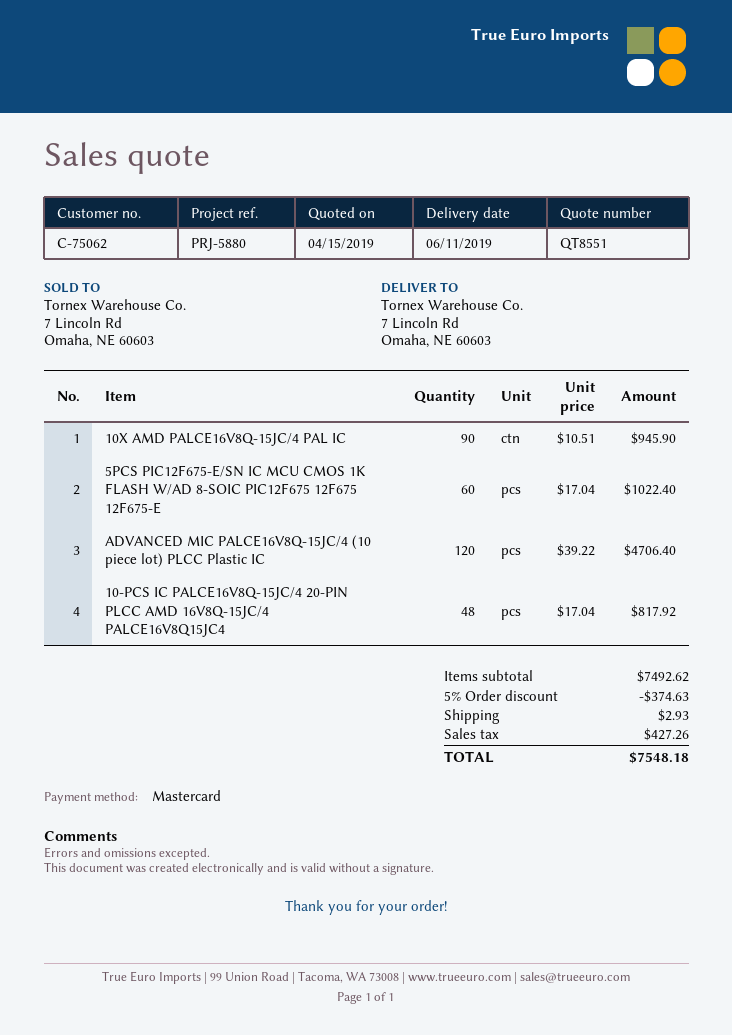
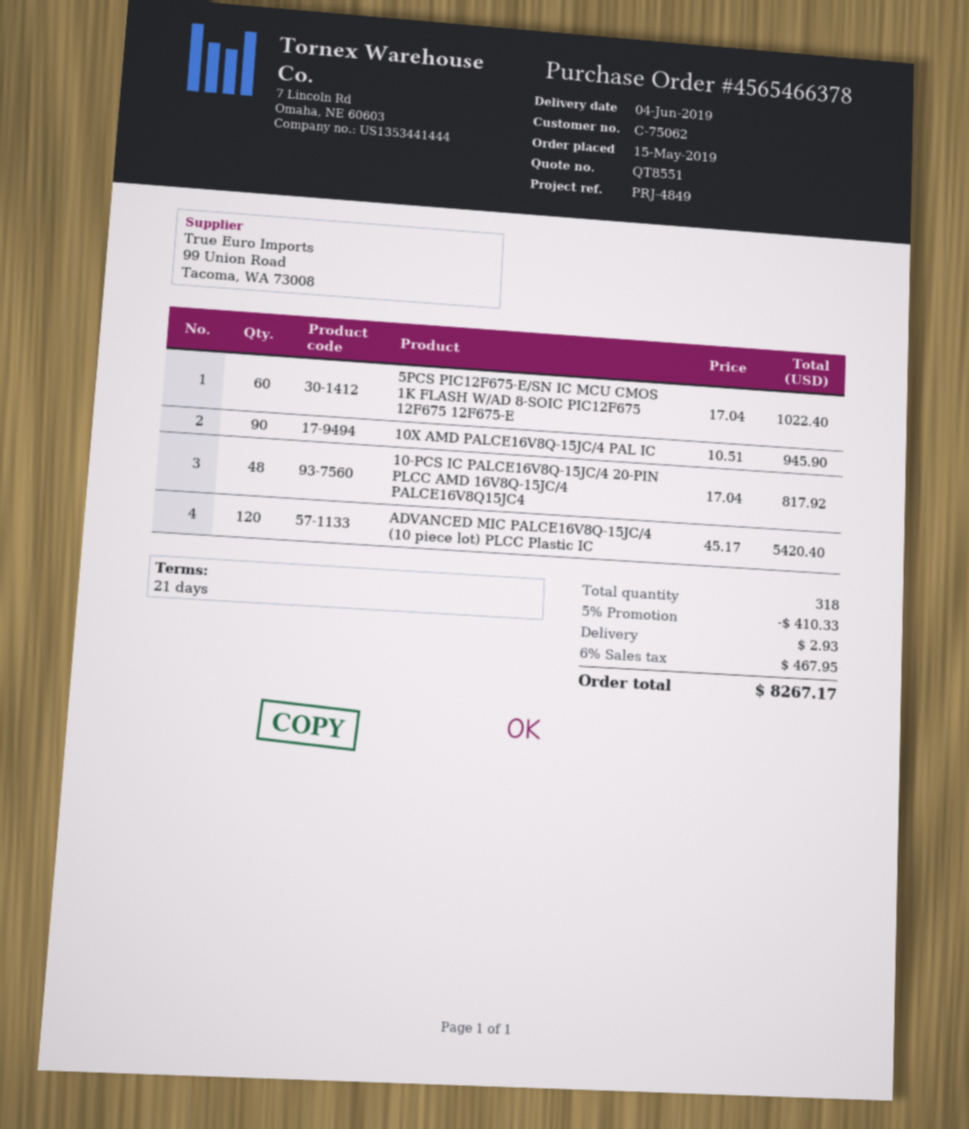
delivery date: 2019-06-11 -> 2019-06-04
reference: PRJ-5880 -> PRJ-4849
ADVANCED MIC PALCE16V8Q-15JC/4 (10 piece lot) PLCC Plastic IC: 120 x 39.22 = 4706.40 -> 120 x 45.17 = 5420.40
discount: 5% = 374.63 -> 5% = 410.33
tax: 427.26 -> 467.95
total: 7548.18 -> 8267.17

